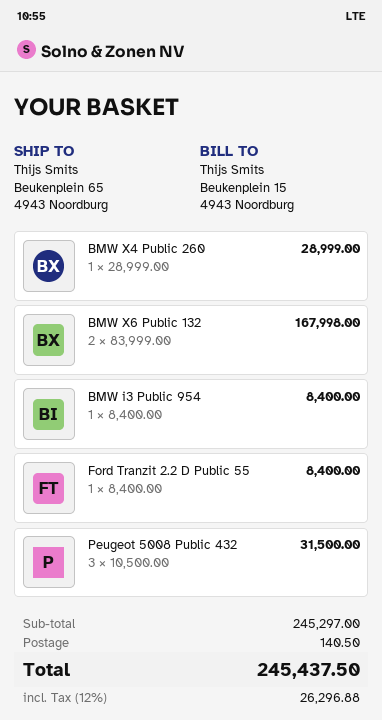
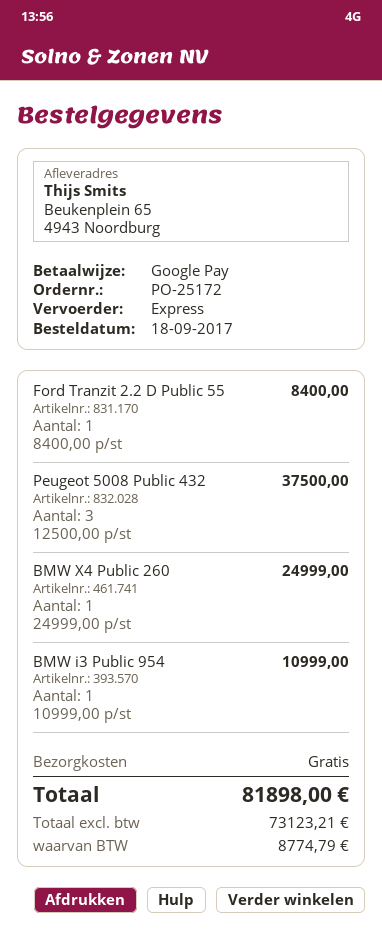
BMW X4 Public 260: 1 x 28999.00 = 28999.00 -> 1 x 24999.00 = 24999.00
BMW X6 Public 132: 2 x 83999.00 = 167998.00 -> none
BMW i3 Public 954: 1 x 8400.00 = 8400.00 -> 1 x 10999.00 = 10999.00
Peugeot 5008 Public 432: 3 x 10500.00 = 31500.00 -> 3 x 12500.00 = 37500.00
shipping: 140.50 -> 0.00
tax: 26296.88 -> 8774.79
total: 245437.50 -> 81898.00

